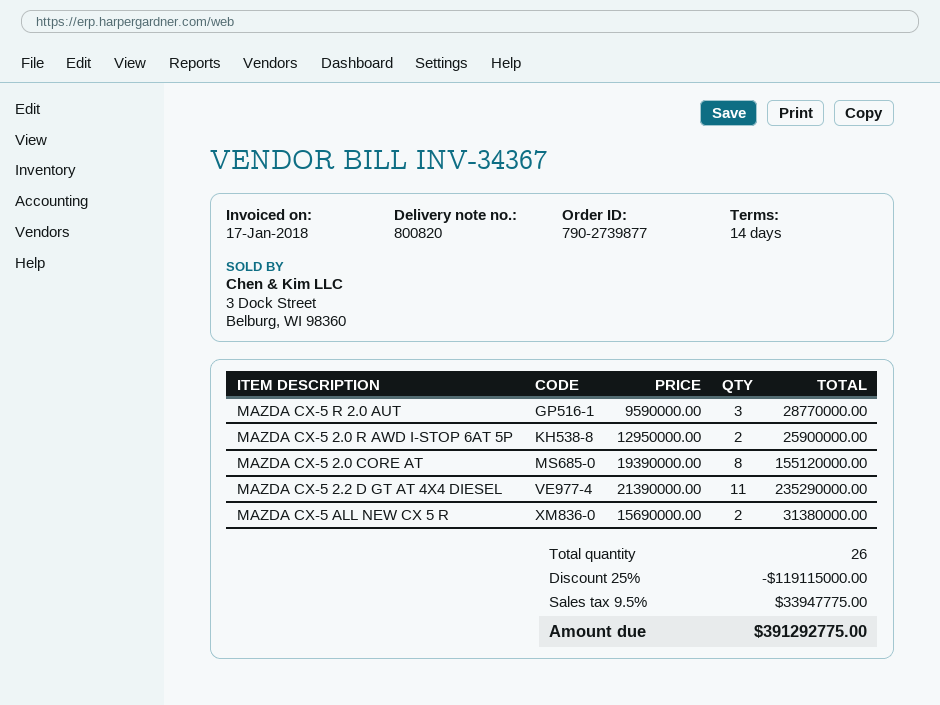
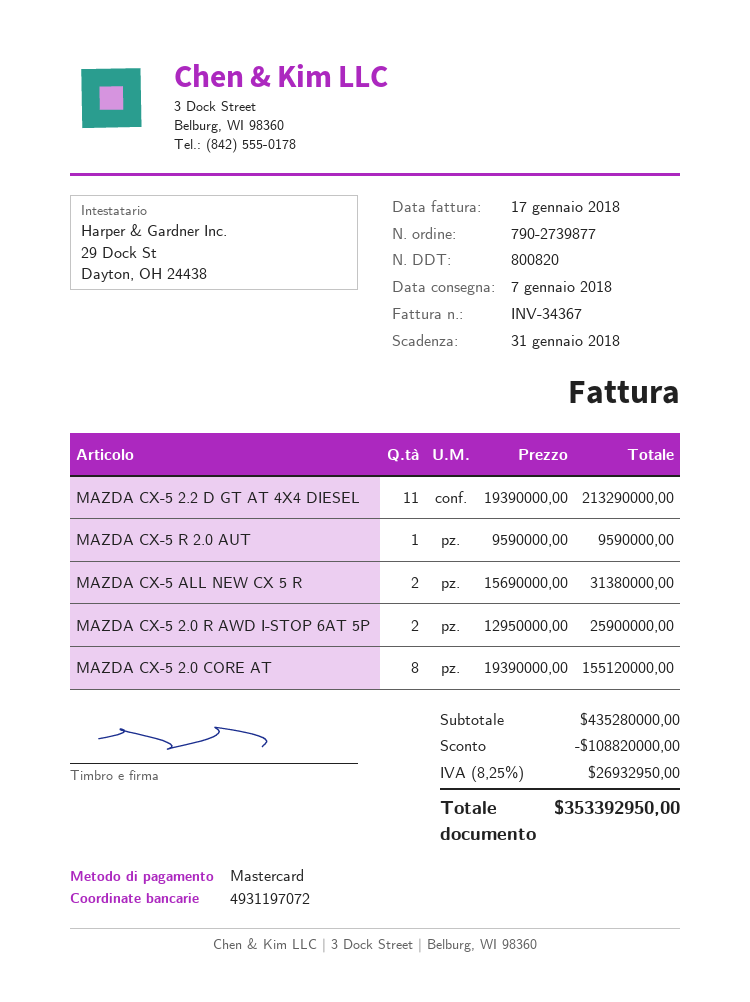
MAZDA CX-5 R 2.0 AUT: 3 x 9590000.00 = 28770000.00 -> 1 x 9590000.00 = 9590000.00
MAZDA CX-5 2.2 D GT AT 4X4 DIESEL: 11 x 21390000.00 = 235290000.00 -> 11 x 19390000.00 = 213290000.00
discount: 119115000.00 -> 108820000.00
tax: 9.5% = 33947775.00 -> 8.25% = 26932950.00
total: 391292775.00 -> 353392950.00

